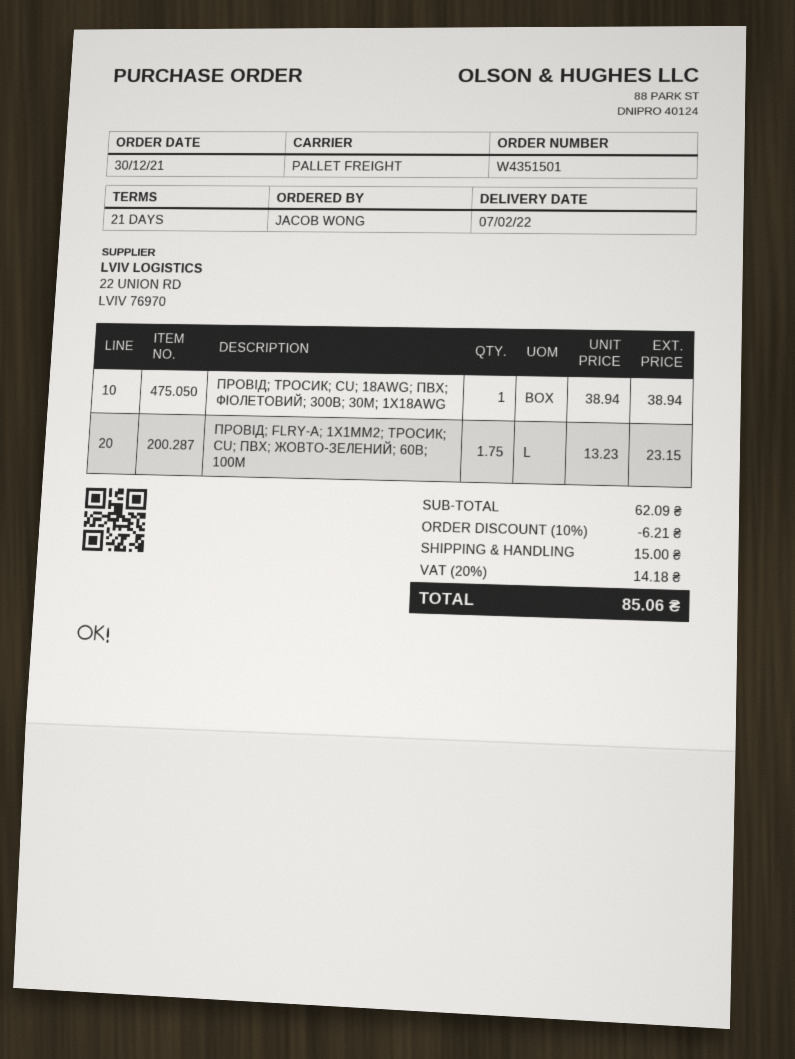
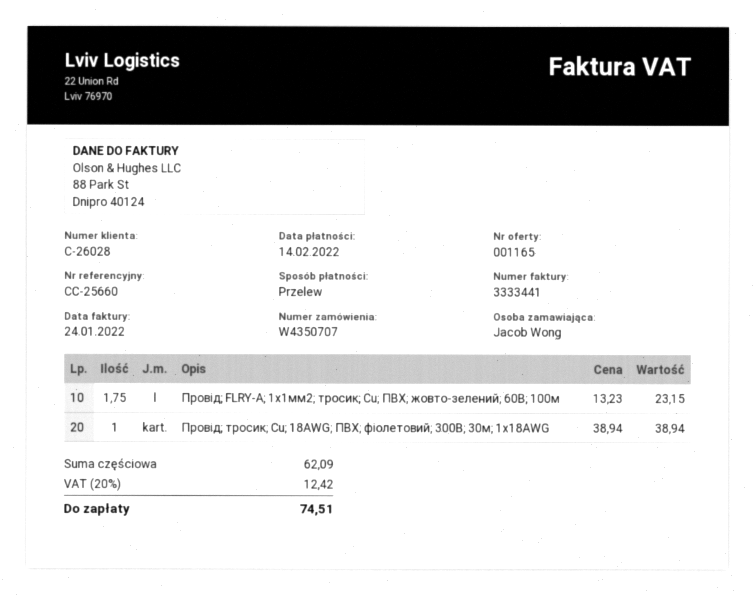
order number: W4351501 -> W4350707
discount: 10% = 6.21 -> none
shipping: 15.00 -> none
tax: 20% = 14.18 -> 20% = 12.42
total: 85.06 -> 74.51

